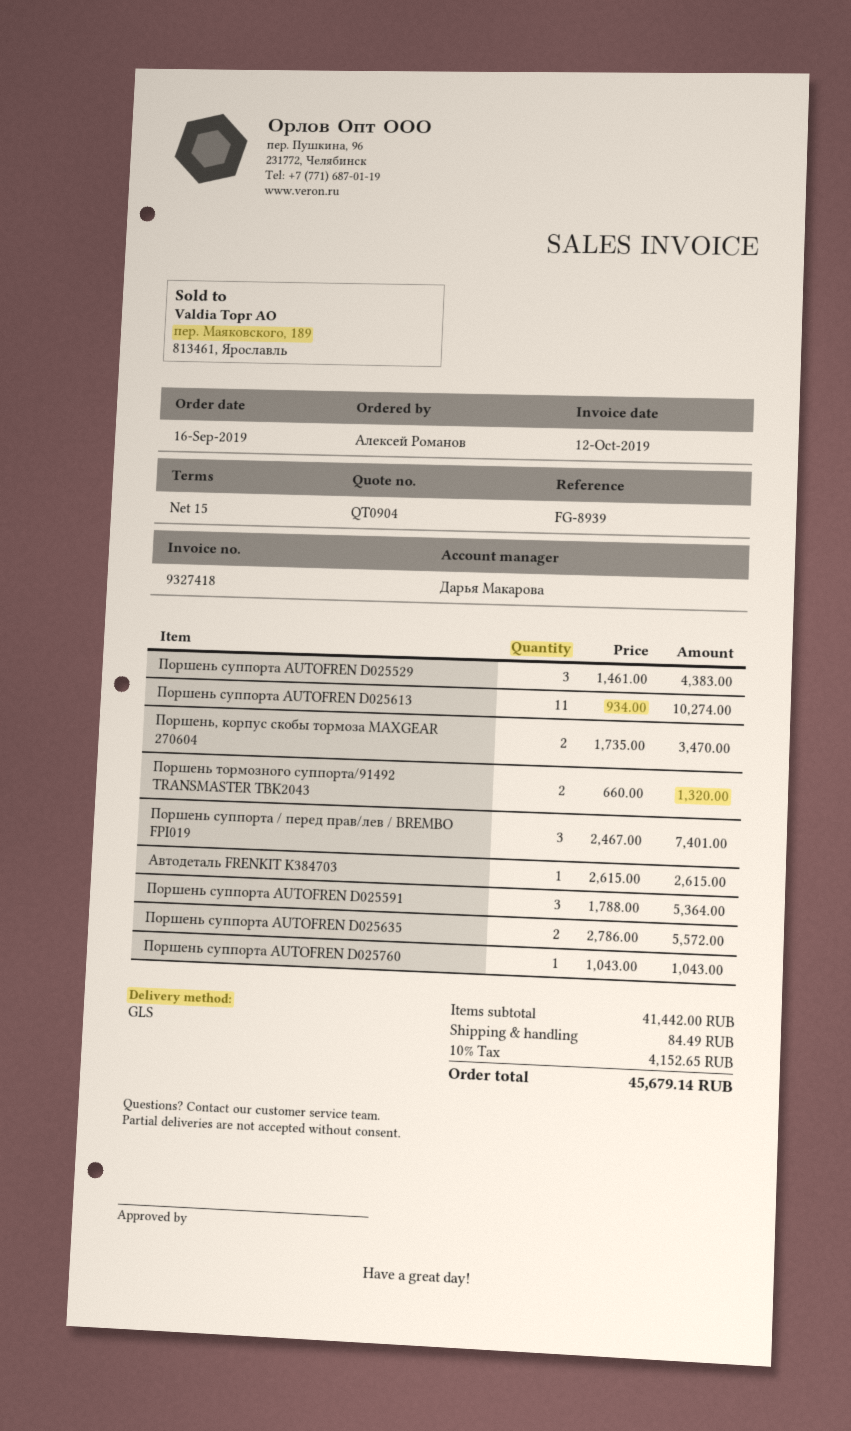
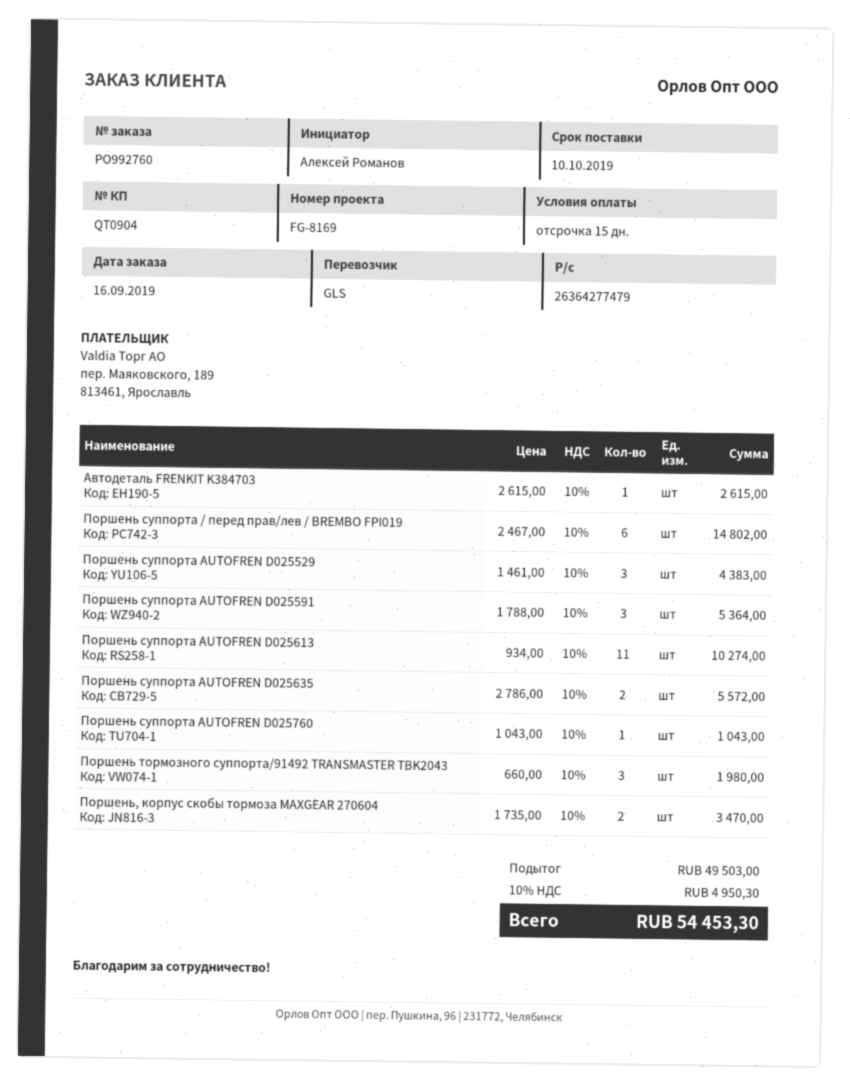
reference: FG-8939 -> FG-8169
Поршень тормозного суппорта/91492 TRANSMASTER TBK2043: 2 x 660.00 = 1320.00 -> 3 x 660.00 = 1980.00
Поршень суппорта / перед прав/лев / BREMBO FPI019: 3 x 2467.00 = 7401.00 -> 6 x 2467.00 = 14802.00
subtotal: 41442.00 -> 49503.00
shipping: 84.49 -> none
tax: 10% = 4152.65 -> 10% = 4950.30
total: 45679.14 -> 54453.30

